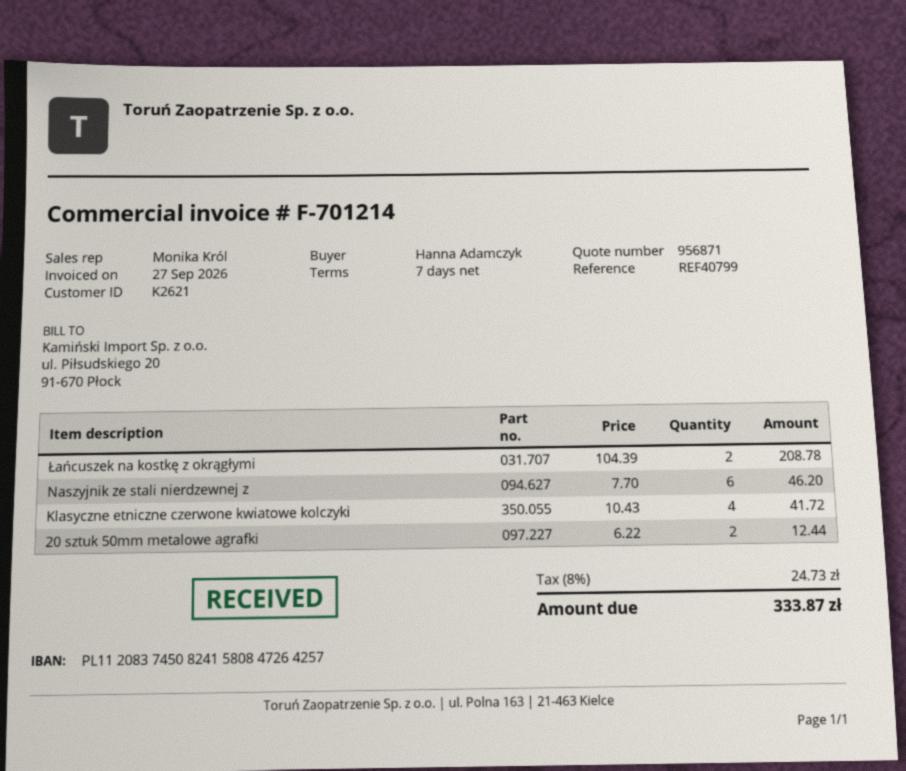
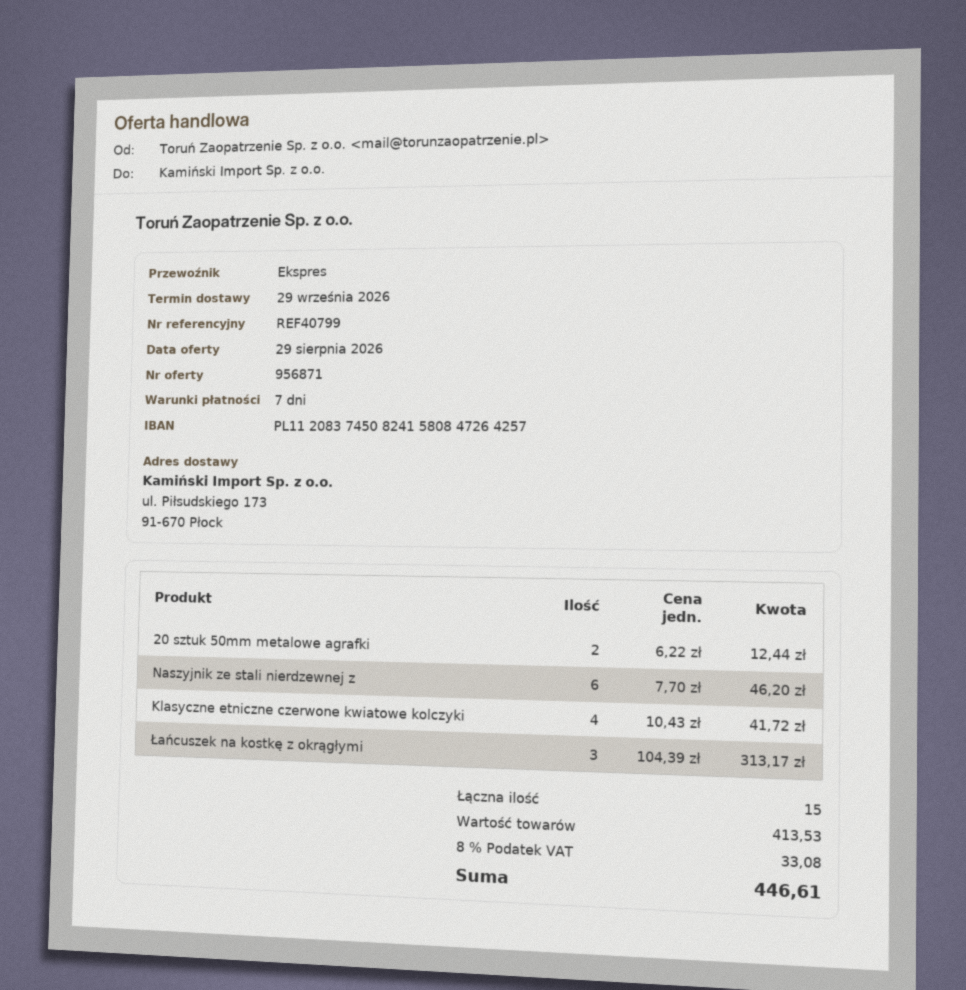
Łańcuszek na kostkę z okrągłymi: 2 x 104.39 = 208.78 -> 3 x 104.39 = 313.17
tax: 8% = 24.73 -> 8% = 33.08
total: 333.87 -> 446.61

